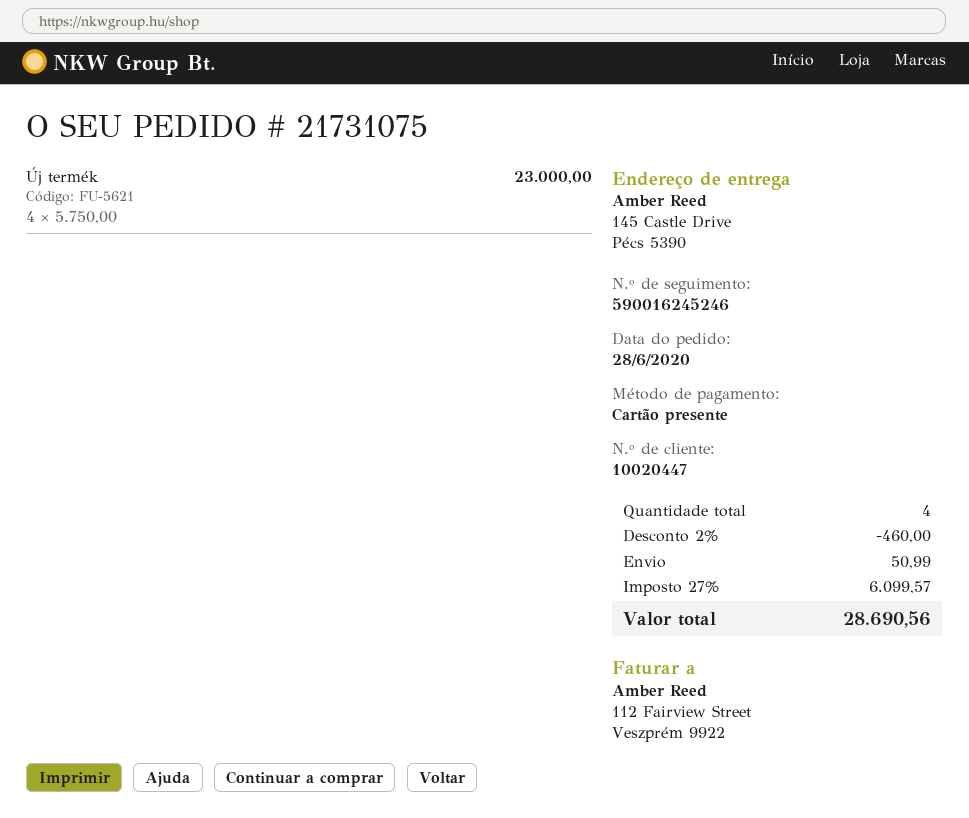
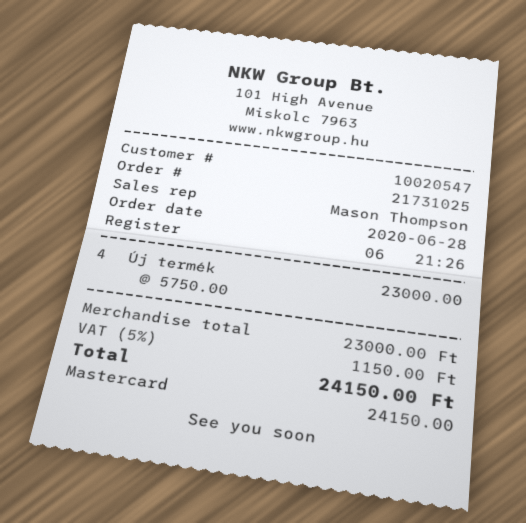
order number: 21731075 -> 21731025
customer number: 10020447 -> 10020547
payment method: gift card -> Mastercard
discount: 2% = 460.00 -> none
shipping: 50.99 -> none
tax: 27% = 6099.57 -> 5% = 1150.00
total: 28690.56 -> 24150.00

